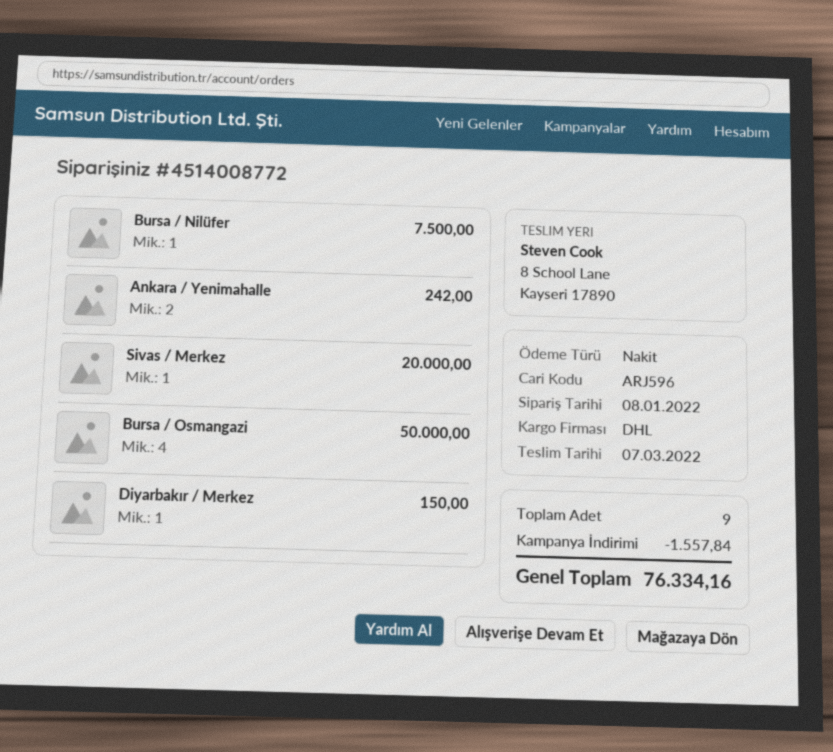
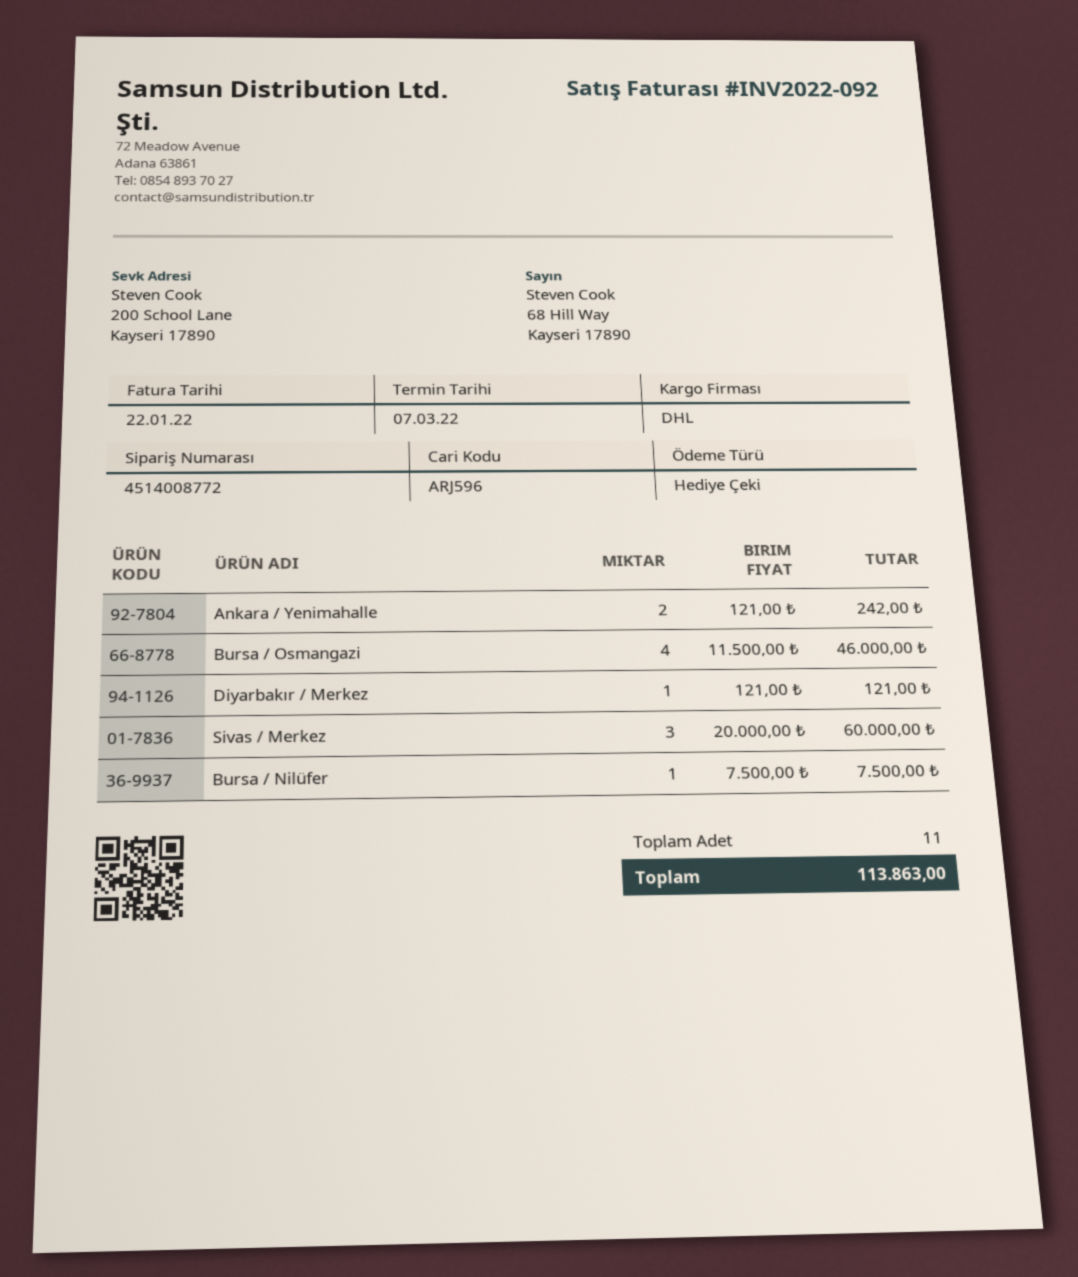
payment method: cash -> gift card
ship to: 8 School Lane, Kayseri 17890 -> 200 School Lane, Kayseri 17890
Sivas / Merkez: 1 for 20000.00 -> 3 for 60000.00
Bursa / Osmangazi: 4 for 50000.00 -> 4 for 46000.00
Diyarbakır / Merkez: 1 for 150.00 -> 1 for 121.00
total quantity: 9 -> 11
discount: 1557.84 -> none
total: 76334.16 -> 113863.00

